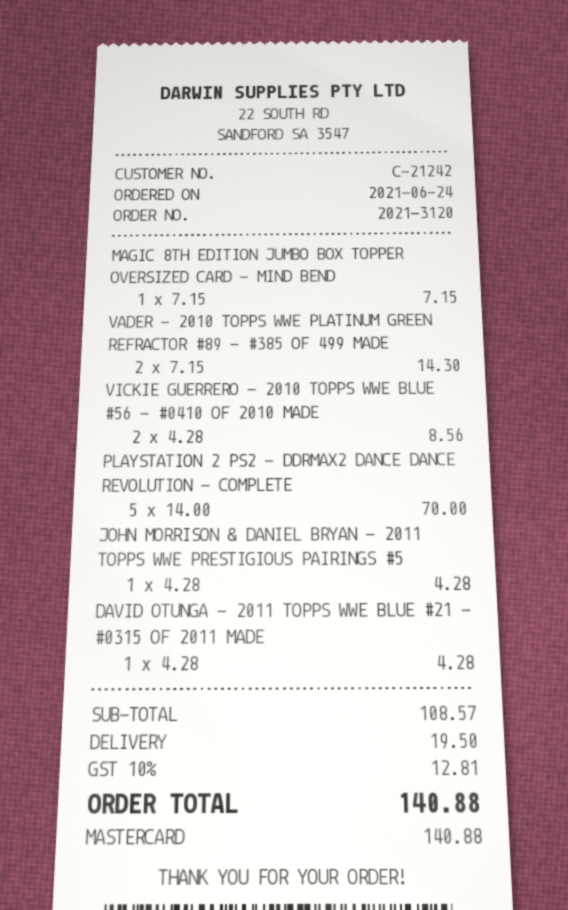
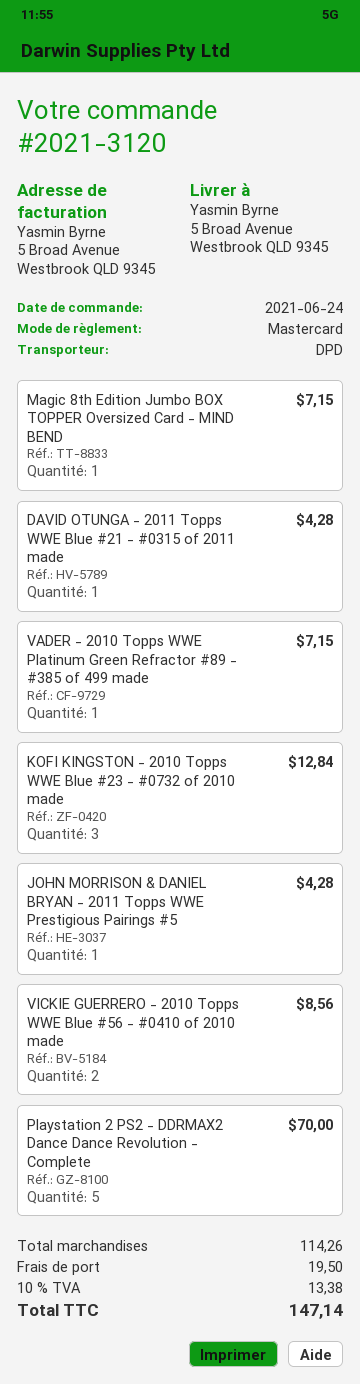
VADER - 2010 TOPPS WWE PLATINUM GREEN REFRACTOR #89 - #385 OF 499 MADE: 2 for 14.30 -> 1 for 7.15
KOFI KINGSTON - 2010 Topps WWE Blue #23 - #0732 of 2010 made: none -> 3 for 12.84
subtotal: 108.57 -> 114.26
tax: 10% = 12.81 -> 10% = 13.38
total: 140.88 -> 147.14

